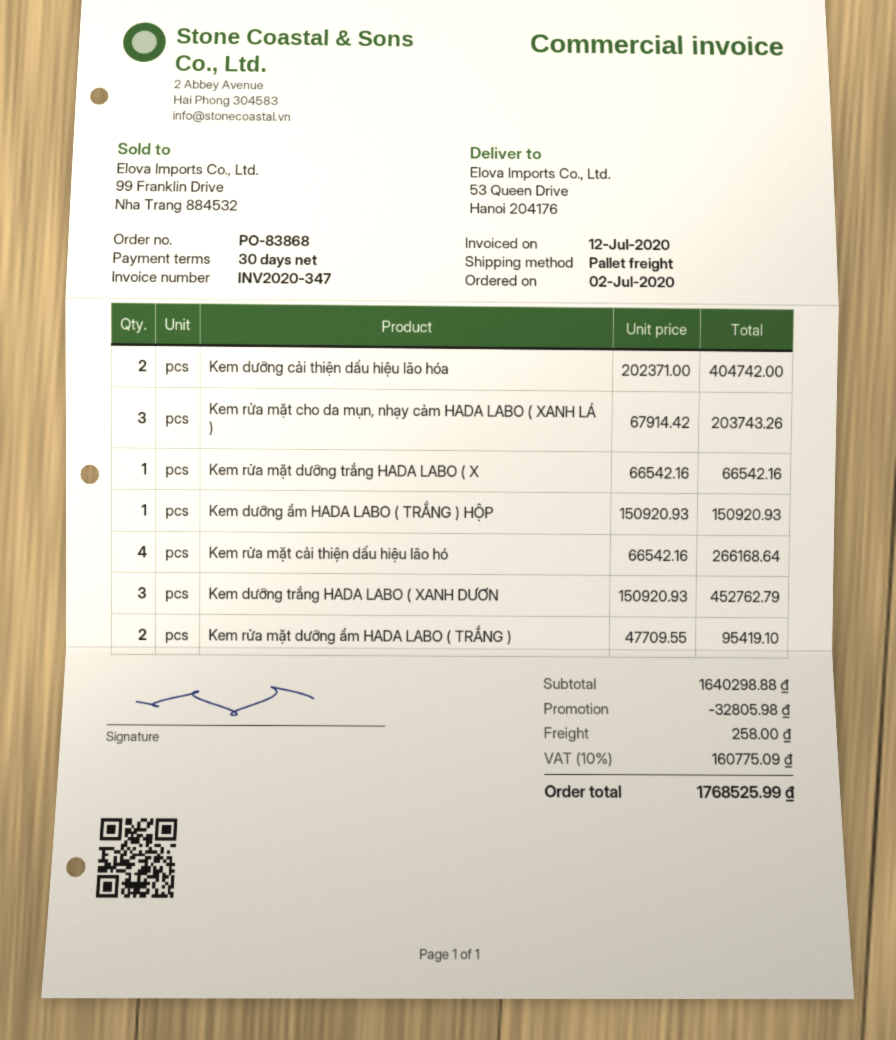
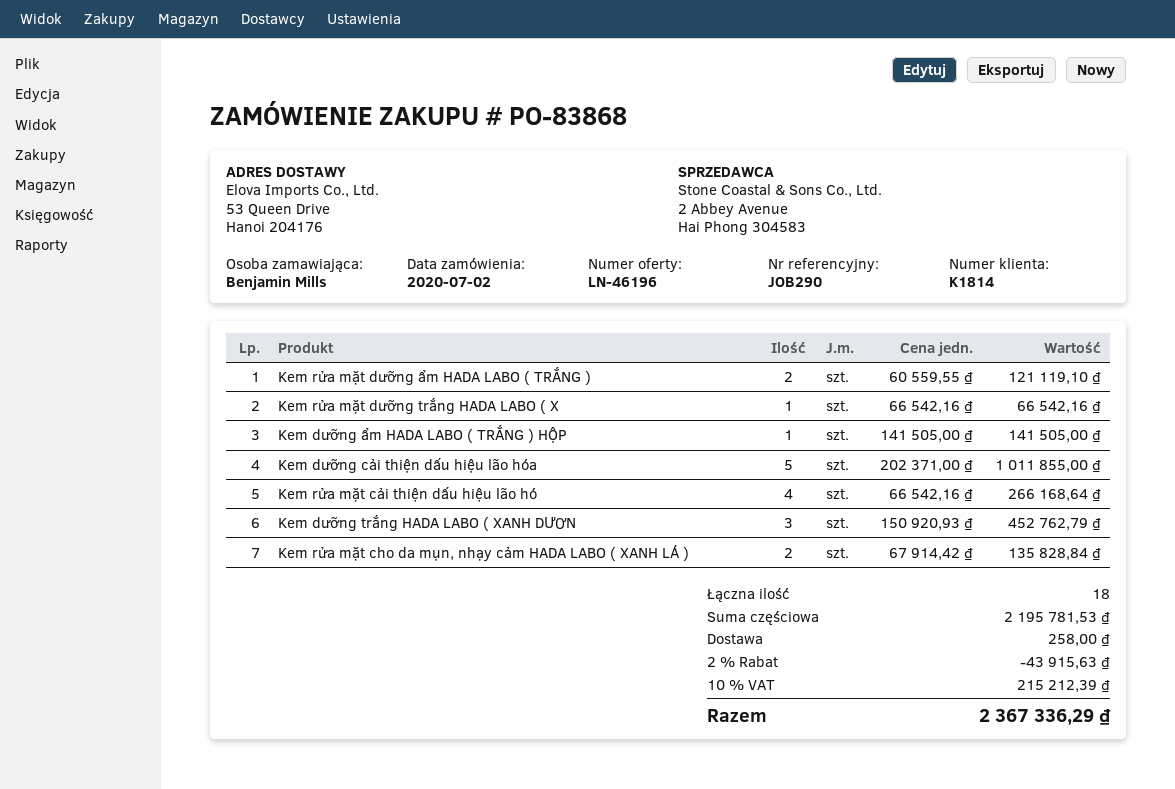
Kem dưỡng cải thiện dấu hiệu lão hóa: 2 x 202371.00 = 404742.00 -> 5 x 202371.00 = 1011855.00
Kem rửa mặt cho da mụn, nhạy cảm HADA LABO ( XANH LÁ ): 3 x 67914.42 = 203743.26 -> 2 x 67914.42 = 135828.84
Kem dưỡng ẩm HADA LABO ( TRẮNG ) HỘP: 1 x 150920.93 = 150920.93 -> 1 x 141505.00 = 141505.00
Kem rửa mặt dưỡng ẩm HADA LABO ( TRẮNG ): 2 x 47709.55 = 95419.10 -> 2 x 60559.55 = 121119.10
subtotal: 1640298.88 -> 2195781.53
discount: 32805.98 -> 43915.63
tax: 10% = 160775.09 -> 10% = 215212.39
total: 1768525.99 -> 2367336.29

